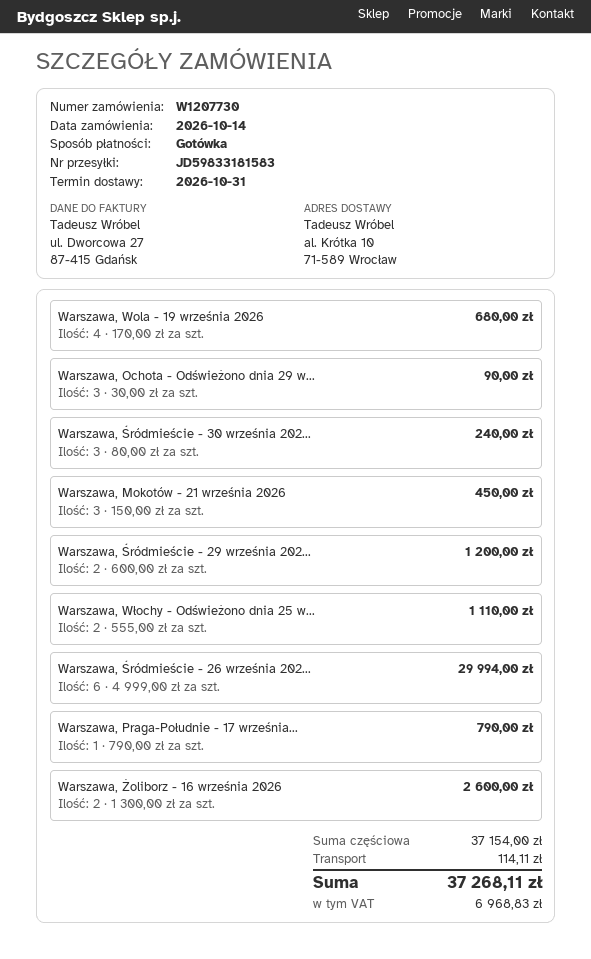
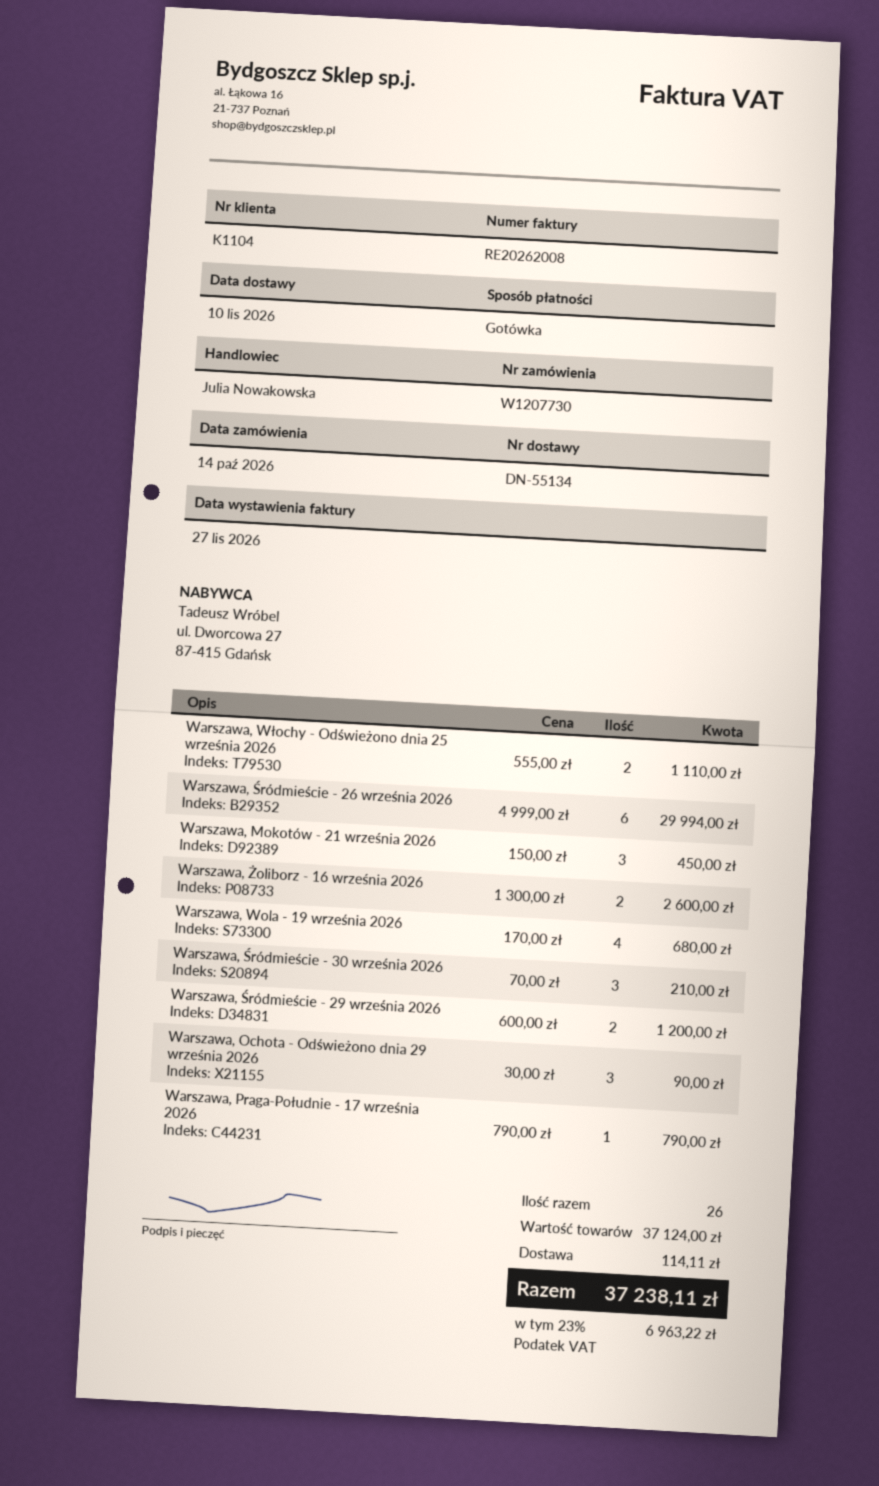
delivery date: 2026-10-31 -> 2026-11-10
Warszawa, Śródmieście - 30 września 202...: 3 x 80.00 = 240.00 -> 3 x 70.00 = 210.00
subtotal: 37154.00 -> 37124.00
tax: 6968.83 -> 6963.22
total: 37268.11 -> 37238.11

